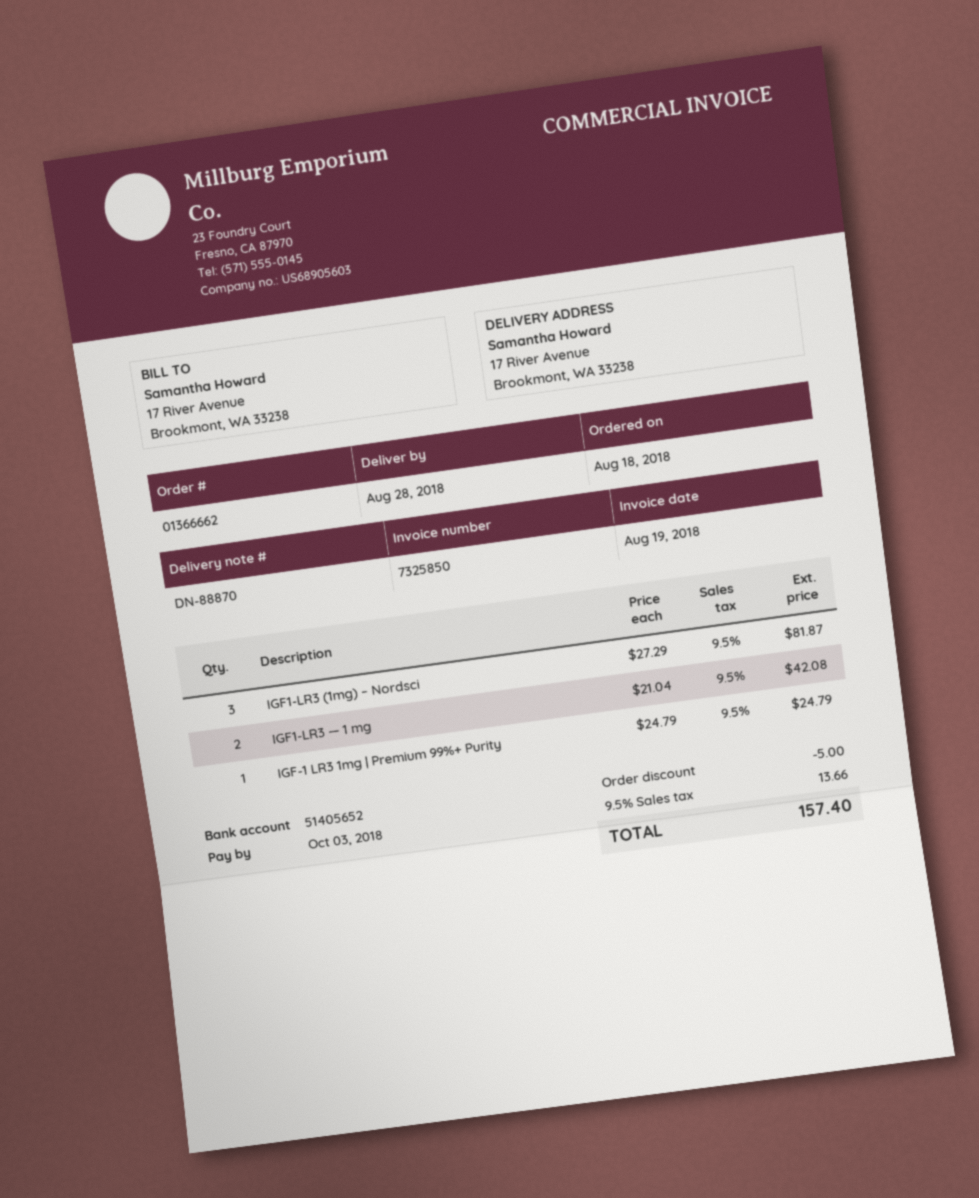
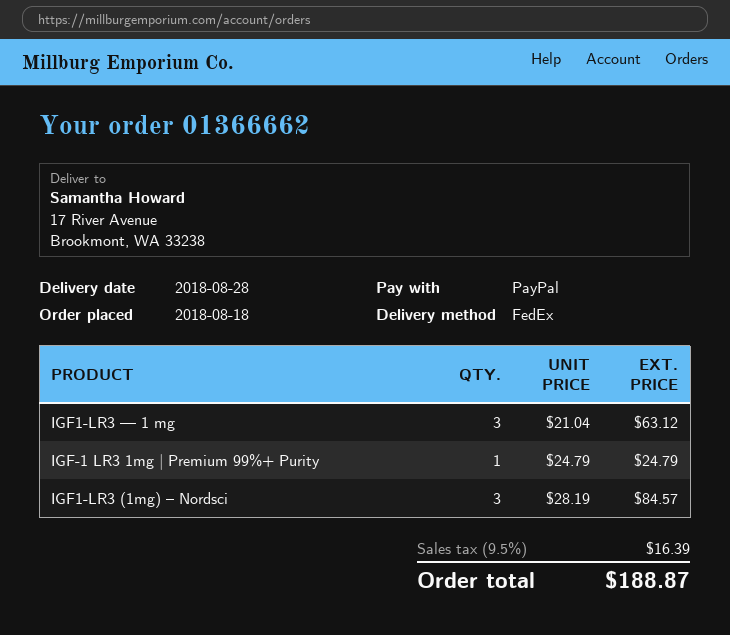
IGF1-LR3 (1mg) – Nordsci: 3 x 27.29 = 81.87 -> 3 x 28.19 = 84.57
IGF1-LR3 — 1 mg: 2 x 21.04 = 42.08 -> 3 x 21.04 = 63.12
discount: 5.00 -> none
tax: 9.5% = 13.66 -> 9.5% = 16.39
total: 157.40 -> 188.87

